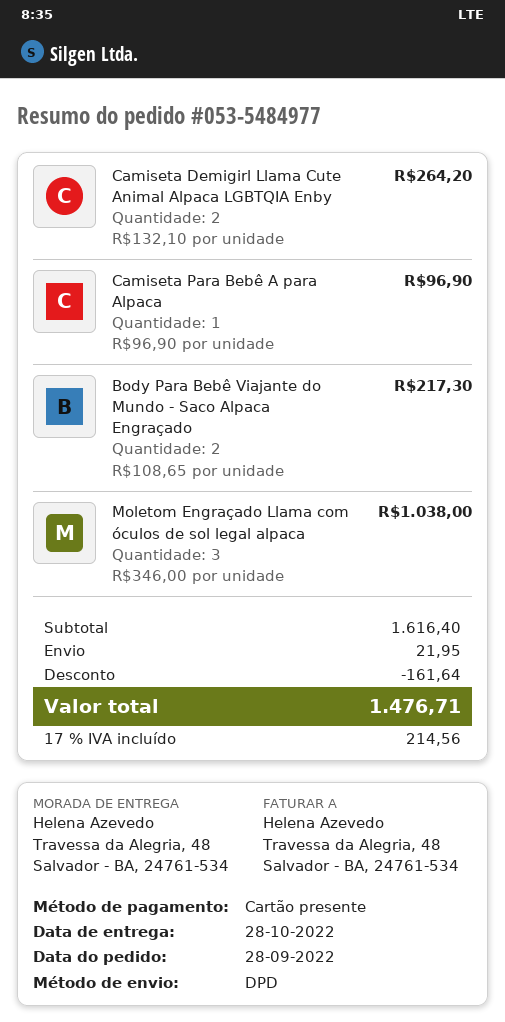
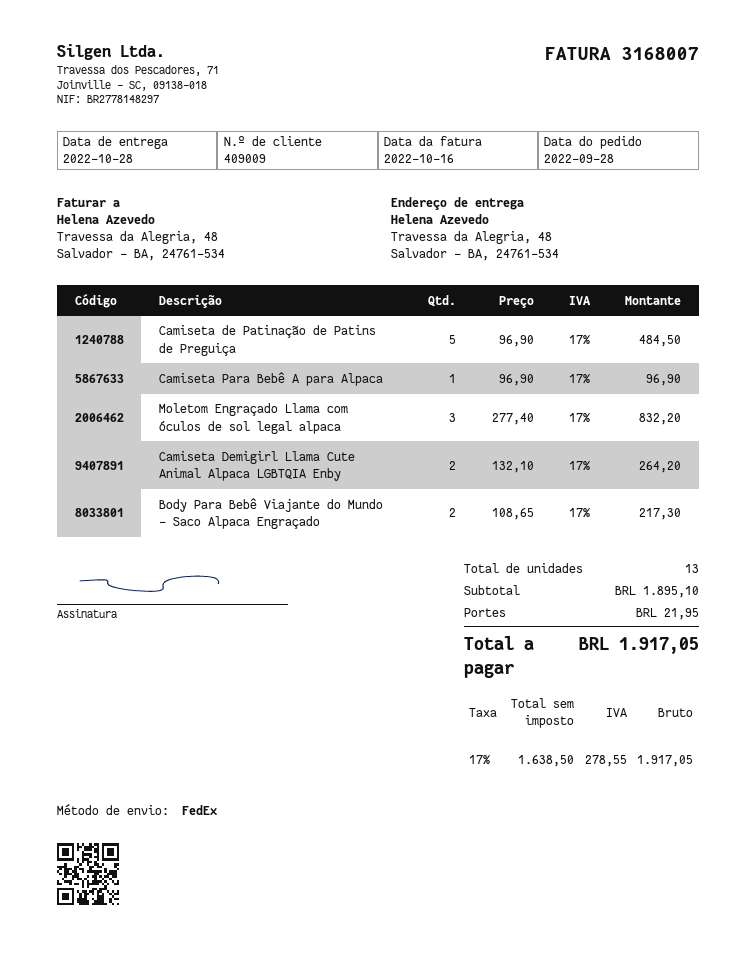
shipping method: DPD -> FedEx
Moletom Engraçado Llama com óculos de sol legal alpaca: 3 x 346.00 = 1038.00 -> 3 x 277.40 = 832.20
Camiseta de Patinação de Patins de Preguiça: none -> 5 x 96.90 = 484.50
subtotal: 1616.40 -> 1895.10
discount: 161.64 -> none
tax: 17% = 214.56 -> 17% = 278.55
total: 1476.71 -> 1917.05

